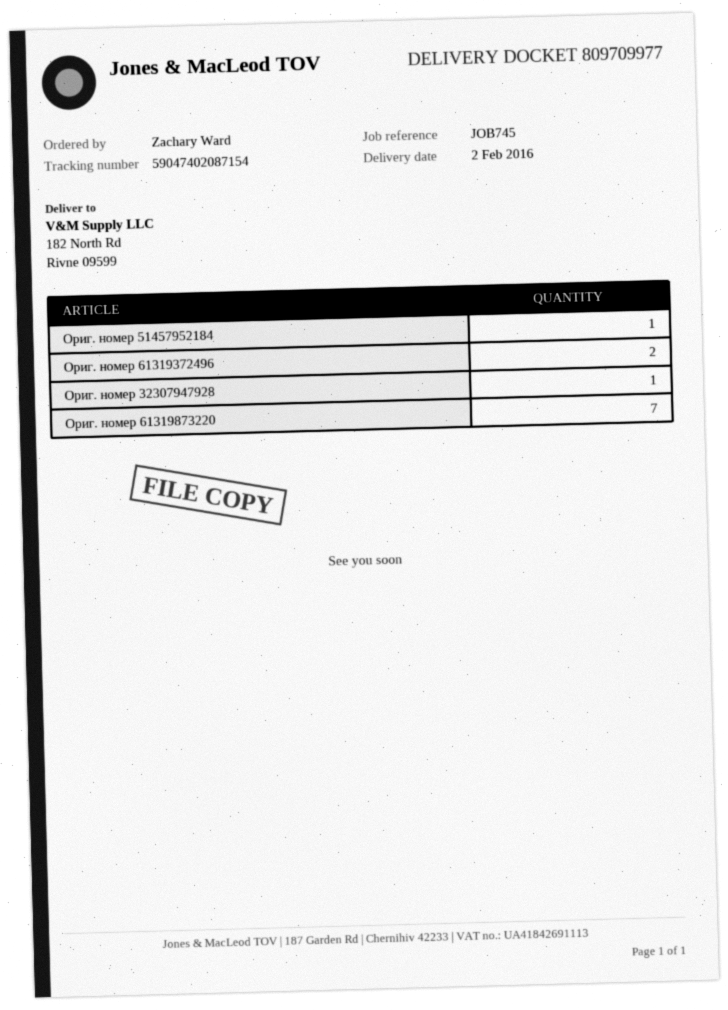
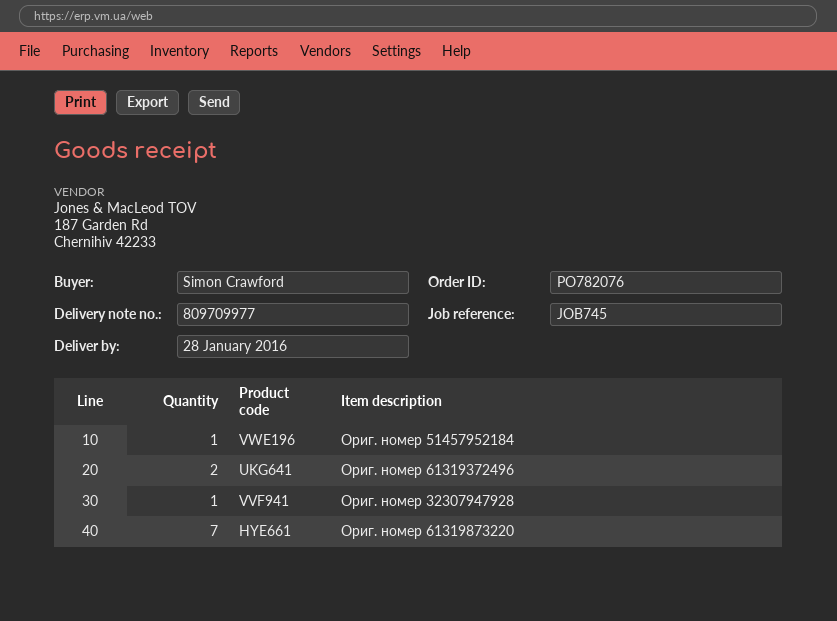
delivery date: 2016-02-02 -> 2016-01-28
ordered by: Zachary Ward -> Simon Crawford

